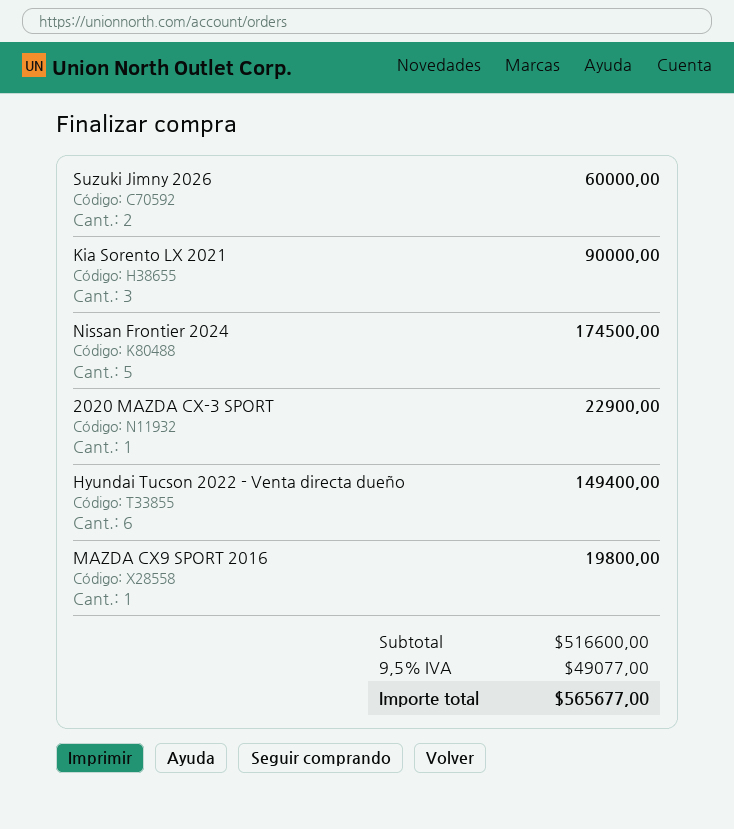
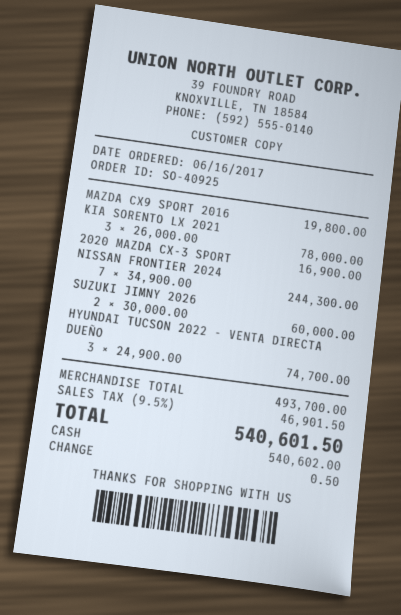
Kia Sorento LX 2021: 3 for 90000.00 -> 3 for 78000.00
Nissan Frontier 2024: 5 for 174500.00 -> 7 for 244300.00
2020 MAZDA CX-3 SPORT: 1 for 22900.00 -> 1 for 16900.00
Hyundai Tucson 2022 - Venta directa dueño: 6 for 149400.00 -> 3 for 74700.00
subtotal: 516600.00 -> 493700.00
tax: 9.5% = 49077.00 -> 9.5% = 46901.50
total: 565677.00 -> 540601.50

